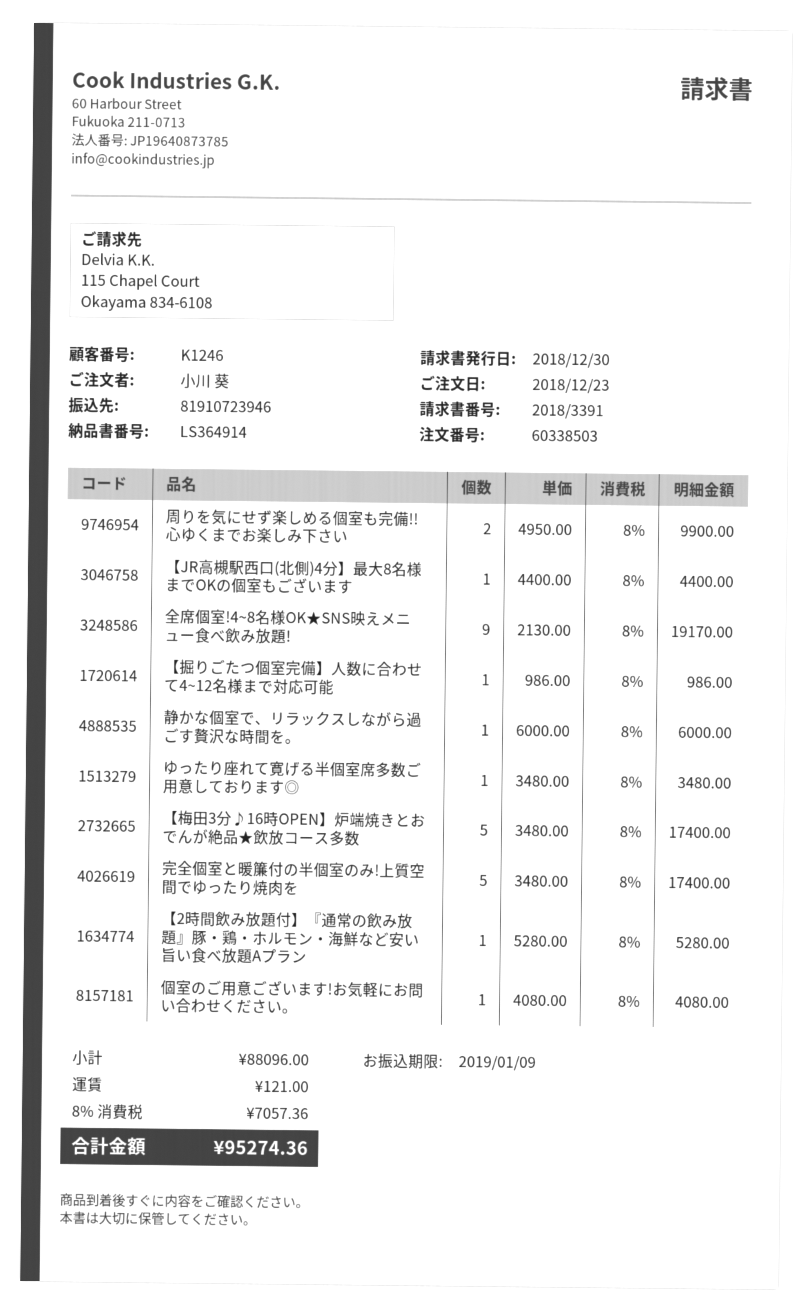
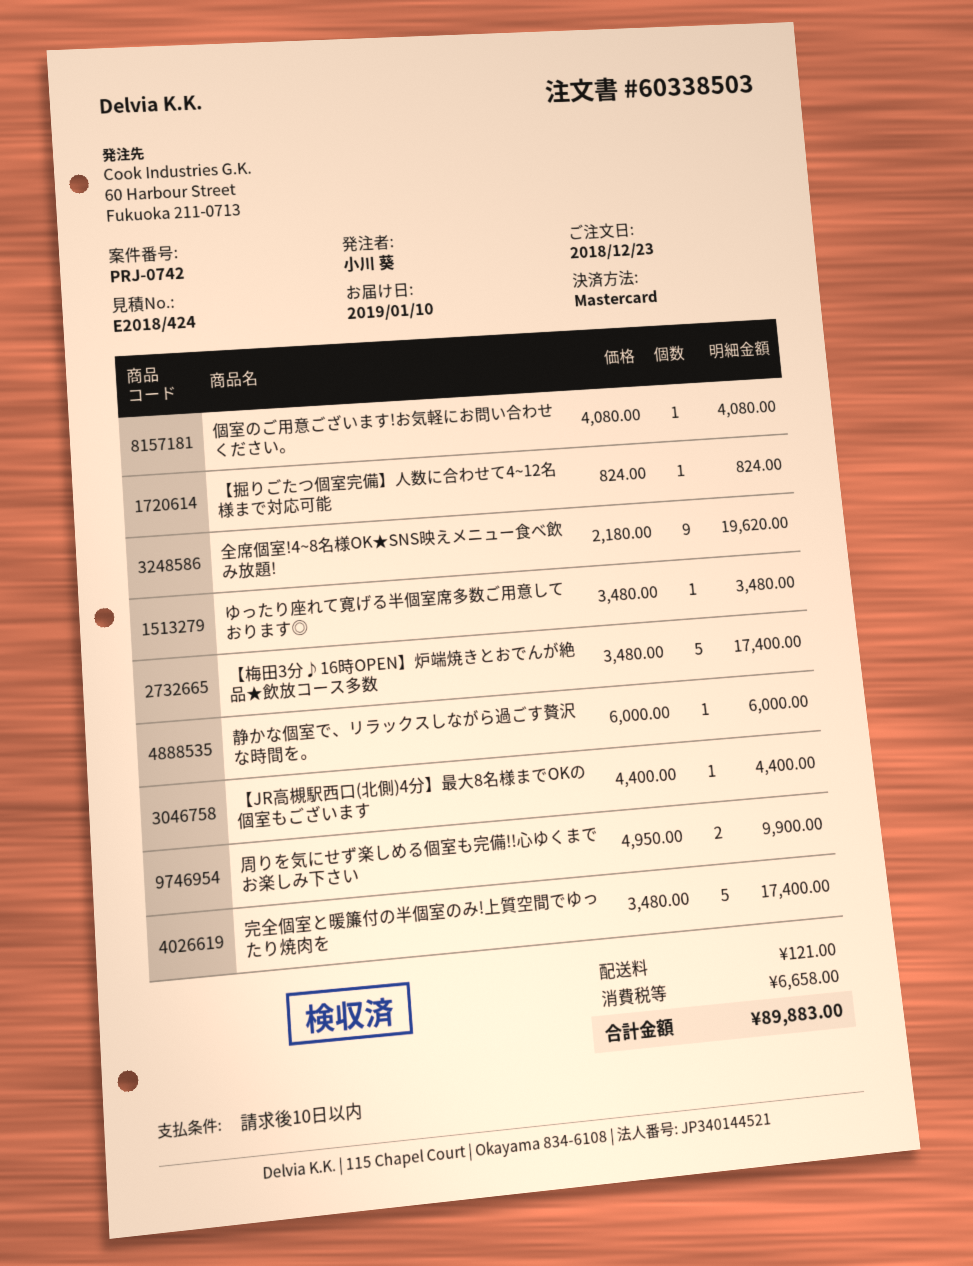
全席個室!4~8名様OK★SNS映えメニュー食べ飲み放題!: 9 x 2130.00 = 19170.00 -> 9 x 2180.00 = 19620.00
【掘りごたつ個室完備】人数に合わせて4~12名様まで対応可能: 1 x 986.00 = 986.00 -> 1 x 824.00 = 824.00
【2時間飲み放題付】『通常の飲み放題』豚・鶏・ホルモン・海鮮など安い旨い食べ放題Aプラン: 1 x 5280.00 = 5280.00 -> none
tax: 7057.36 -> 6658.00
total: 95274.36 -> 89883.00

